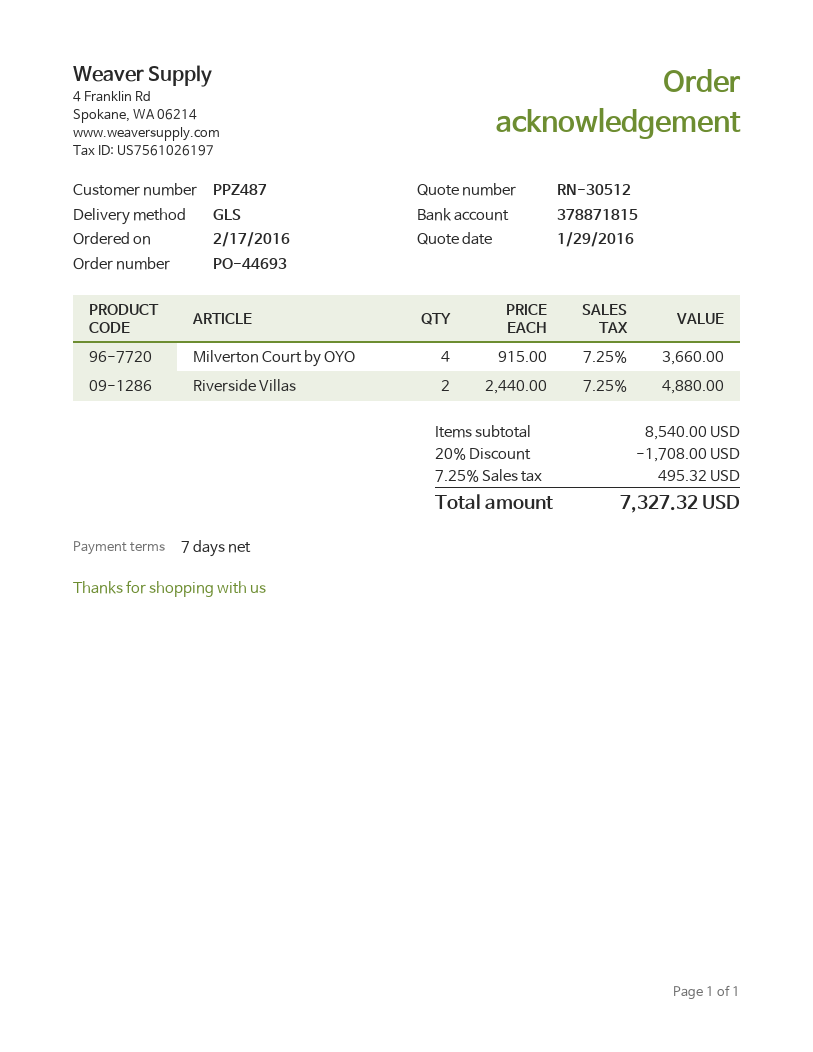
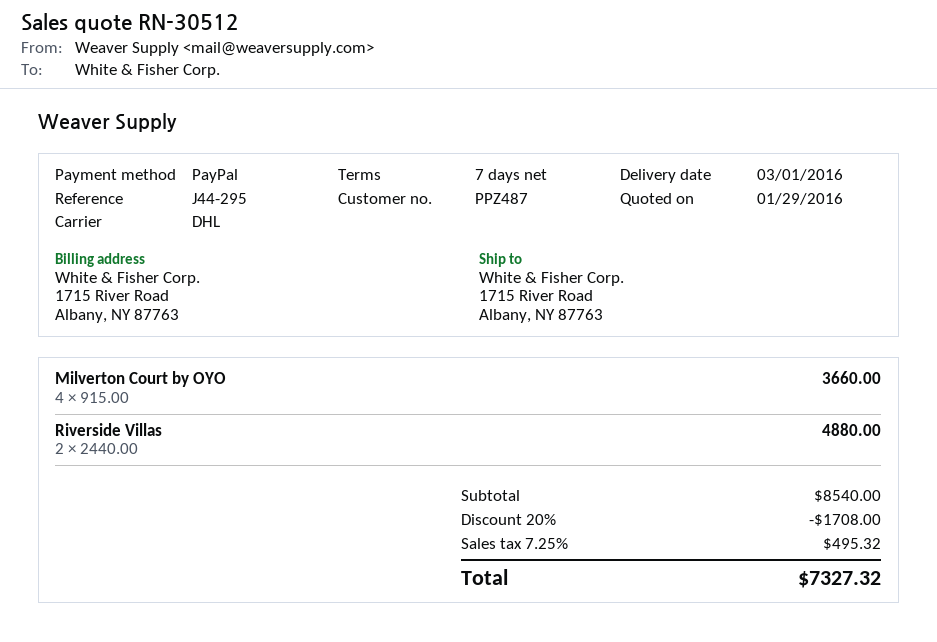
shipping method: GLS -> DHL

